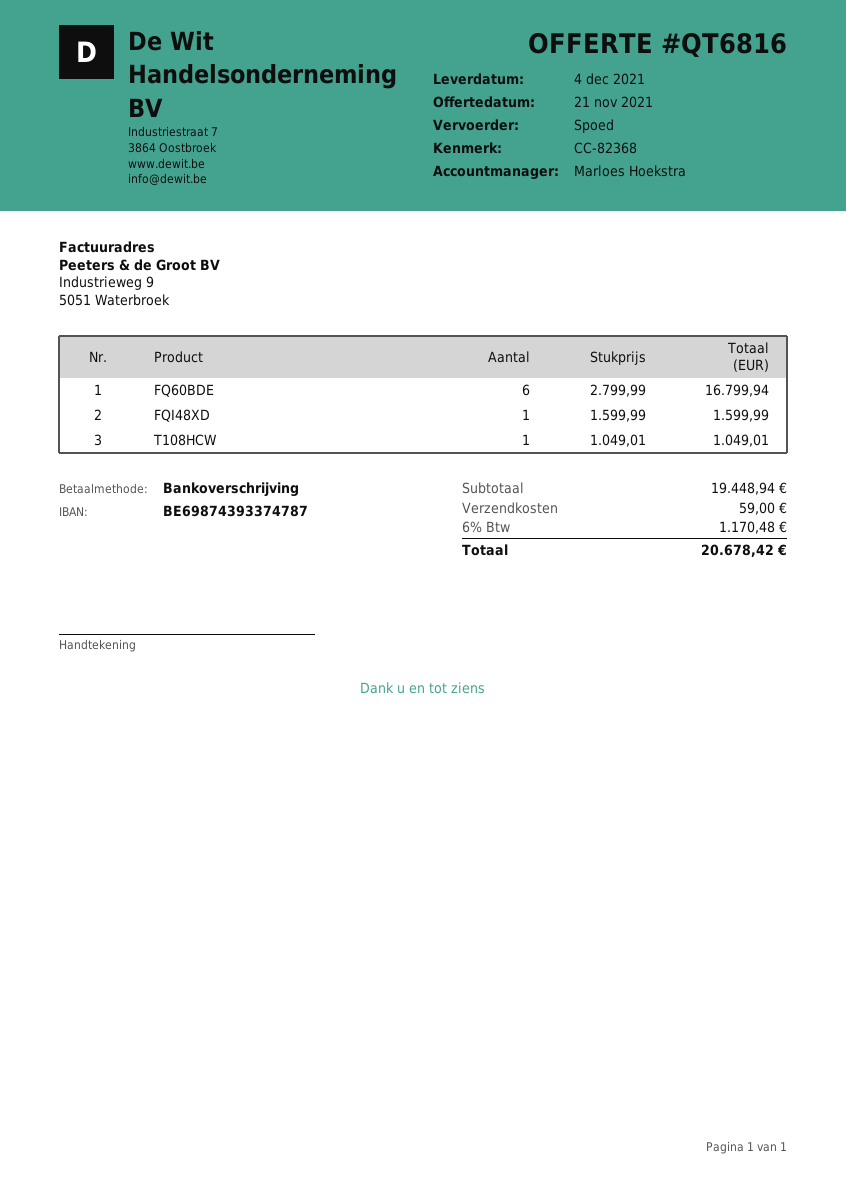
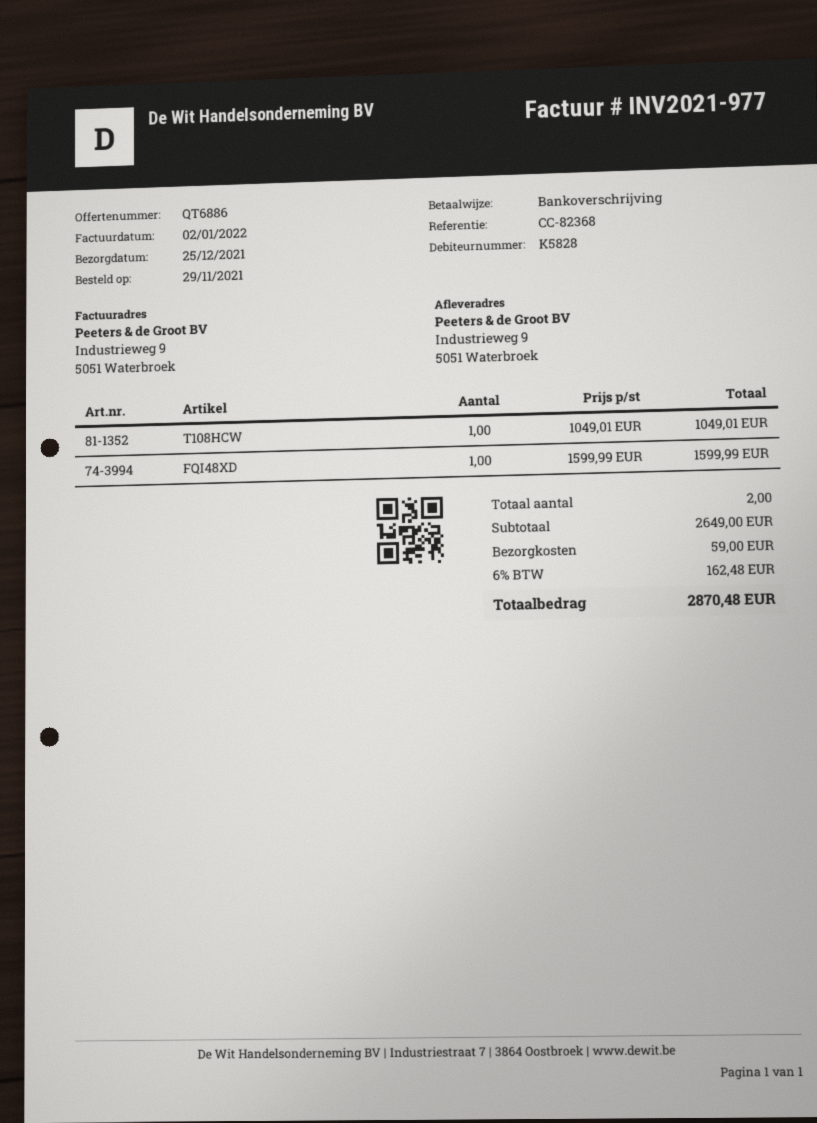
quote number: QT6816 -> QT6886
delivery date: 2021-12-04 -> 2021-12-25
FQ60BDE: 6 x 2799.99 = 16799.94 -> none
subtotal: 19448.94 -> 2649.00
tax: 6% = 1170.48 -> 6% = 162.48
total: 20678.42 -> 2870.48

